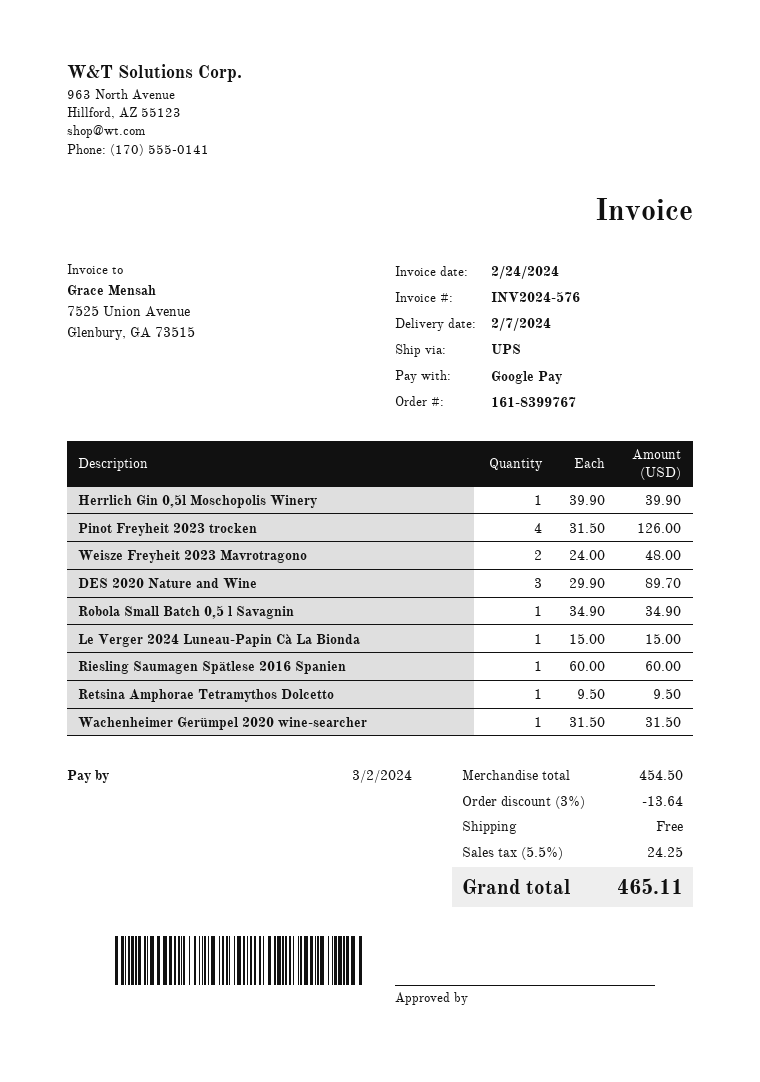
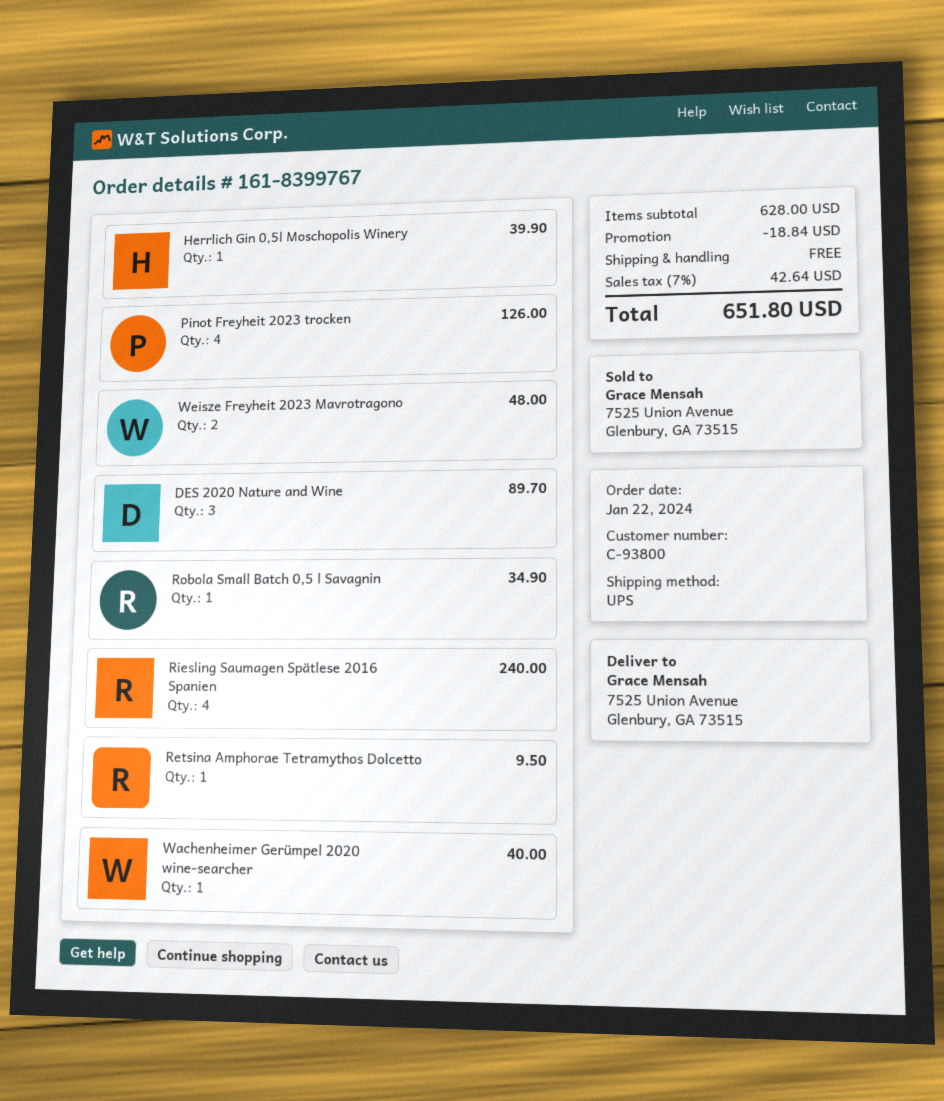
Le Verger 2024 Luneau-Papin Cà La Bionda: 1 for 15.00 -> none
Riesling Saumagen Spätlese 2016 Spanien: 1 for 60.00 -> 4 for 240.00
Wachenheimer Gerümpel 2020 wine-searcher: 1 for 31.50 -> 1 for 40.00
subtotal: 454.50 -> 628.00
discount: 13.64 -> 18.84
tax: 5.5% = 24.25 -> 7% = 42.64
total: 465.11 -> 651.80

